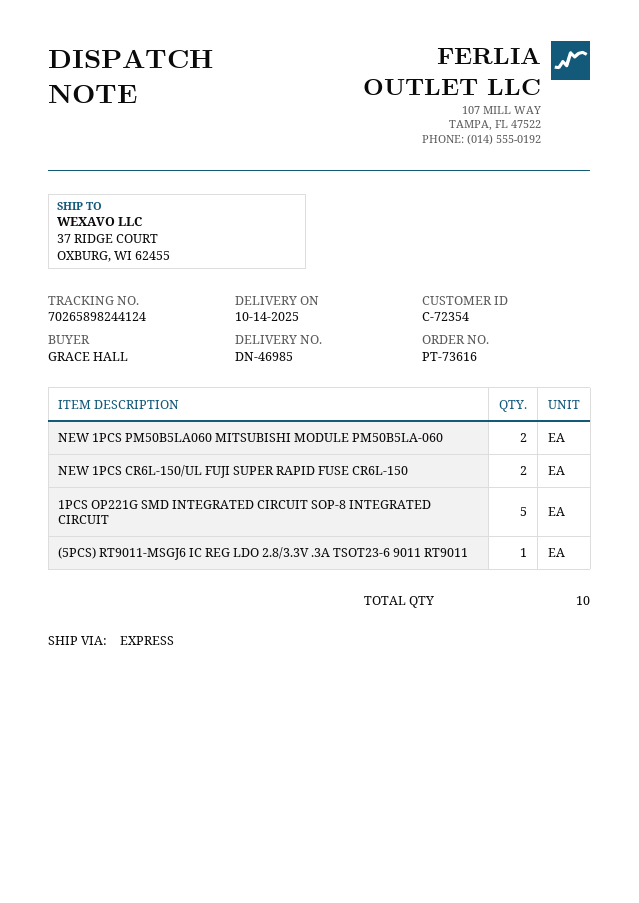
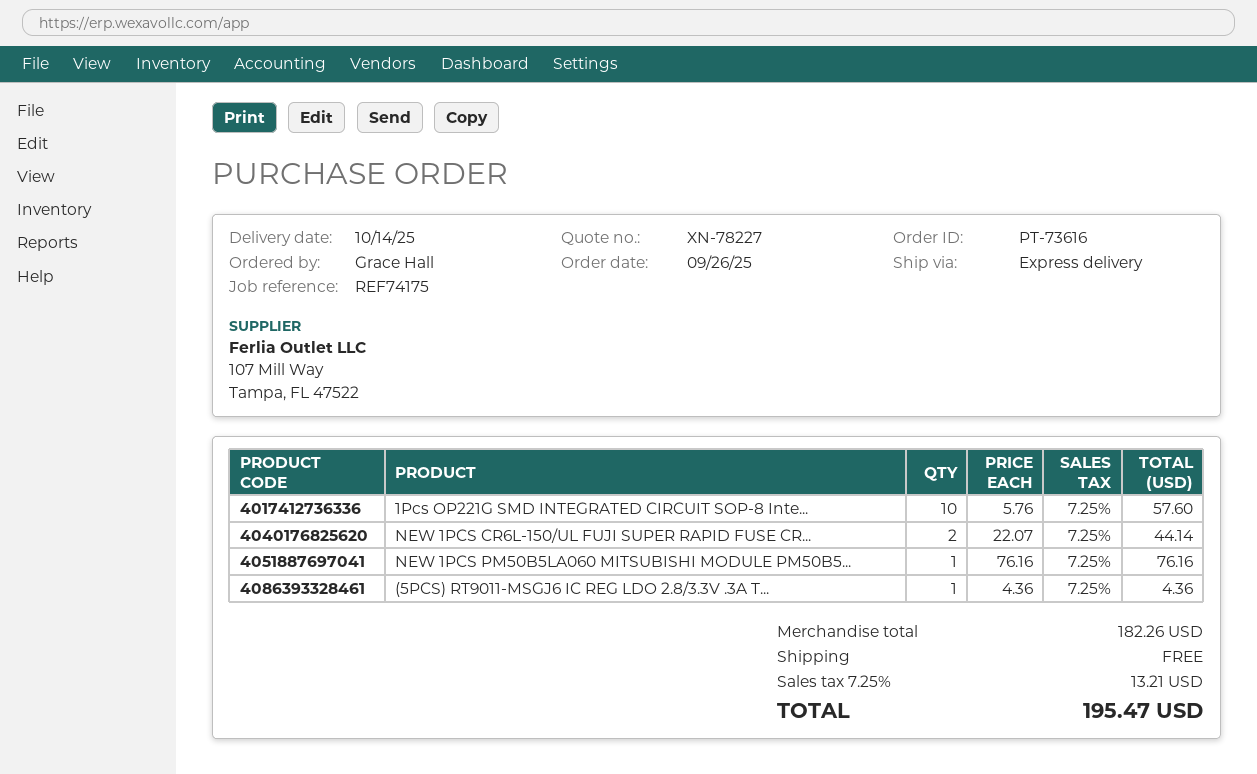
NEW 1PCS PM50B5LA060 MITSUBISHI MODULE PM50B5LA-060: 2 -> 1
1PCS OP221G SMD INTEGRATED CIRCUIT SOP-8 INTEGRATED CIRCUIT: 5 -> 10

